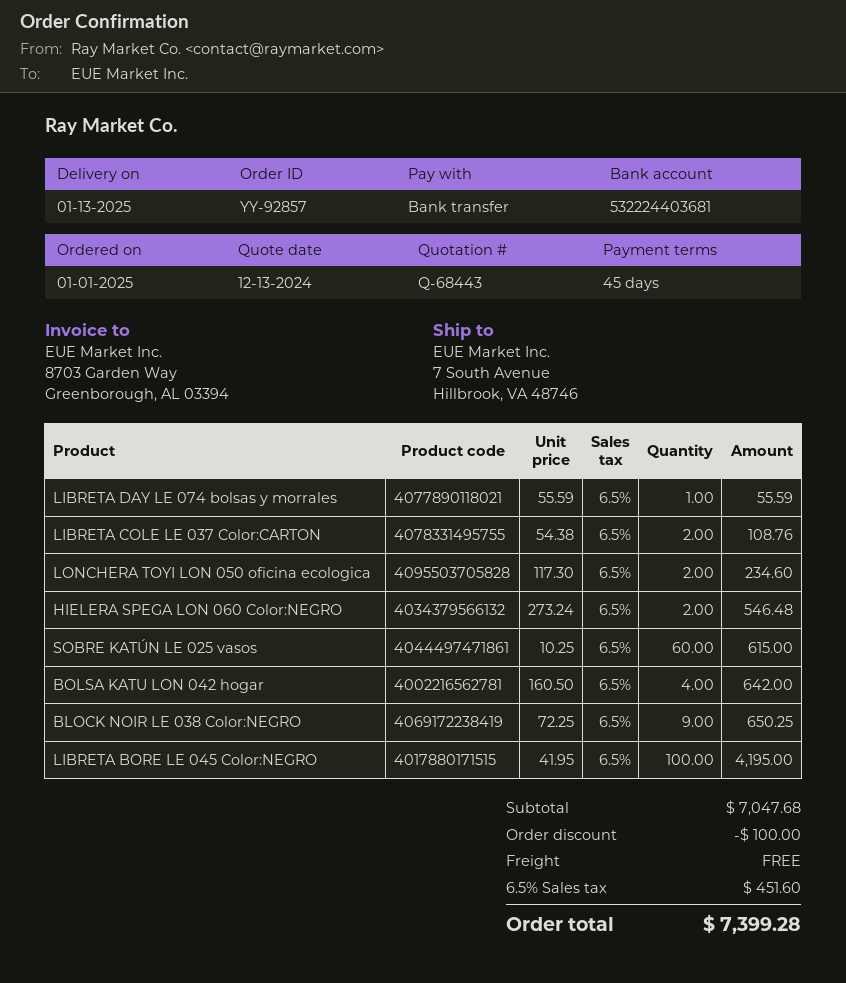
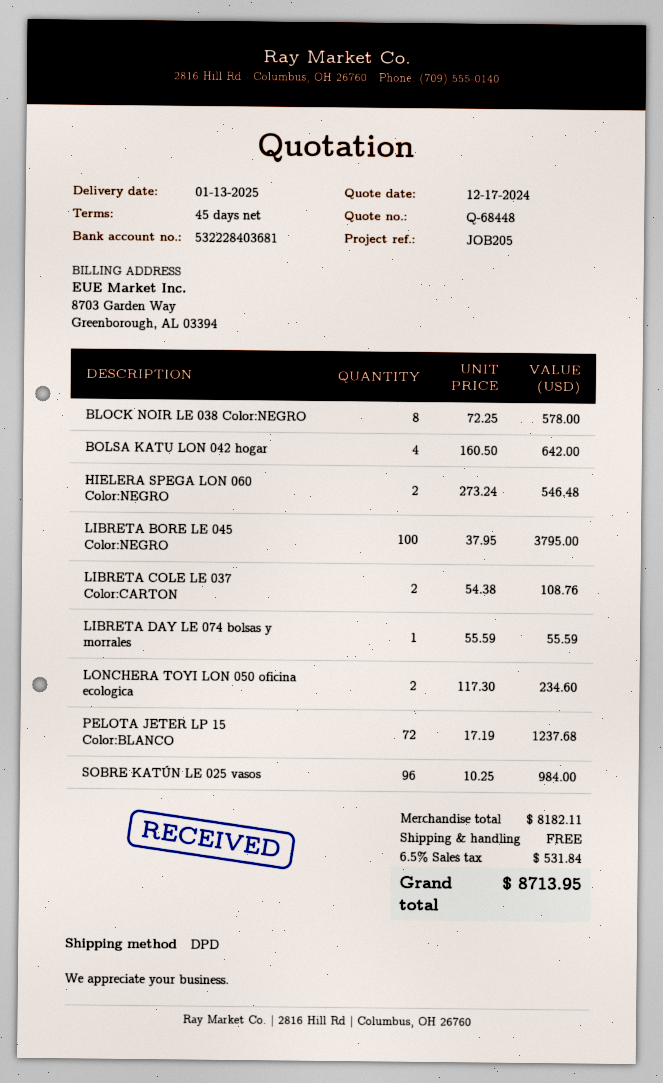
quote number: Q-68443 -> Q-68448
quote date: 2024-12-13 -> 2024-12-17
bank account: 532224403681 -> 532228403681
SOBRE KATÚN LE 025 vasos: 60 x 10.25 = 615.00 -> 96 x 10.25 = 984.00
BLOCK NOIR LE 038 Color:NEGRO: 9 x 72.25 = 650.25 -> 8 x 72.25 = 578.00
LIBRETA BORE LE 045 Color:NEGRO: 100 x 41.95 = 4195.00 -> 100 x 37.95 = 3795.00
PELOTA JETER LP 15 Color:BLANCO: none -> 72 x 17.19 = 1237.68
subtotal: 7047.68 -> 8182.11
discount: 100.00 -> none
tax: 6.5% = 451.60 -> 6.5% = 531.84
total: 7399.28 -> 8713.95

